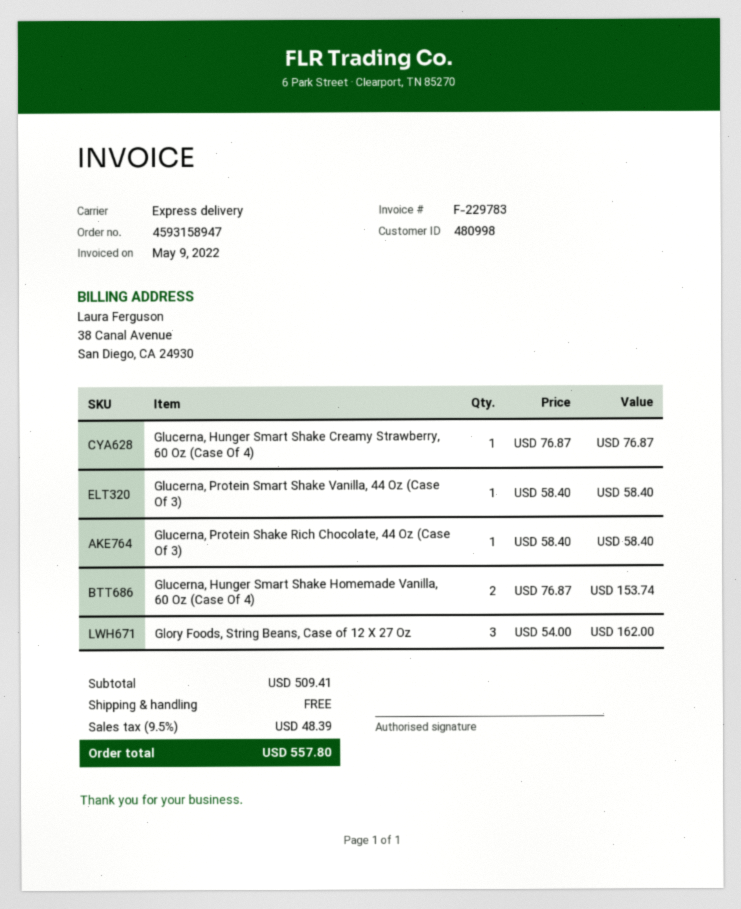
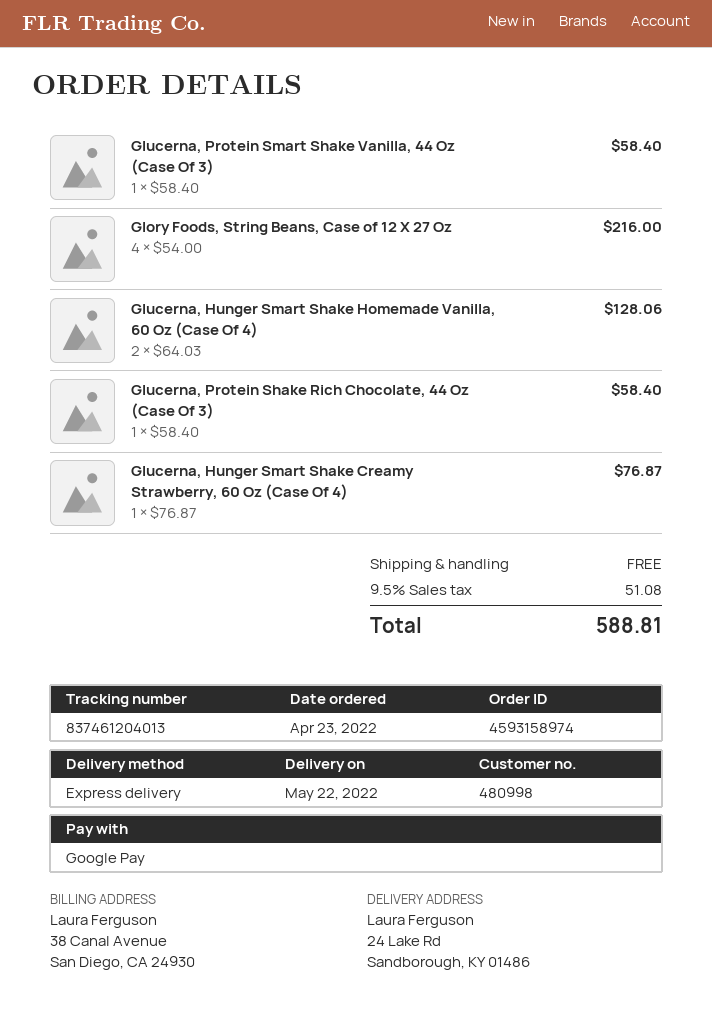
order number: 4593158947 -> 4593158974
Glucerna, Hunger Smart Shake Homemade Vanilla, 60 Oz (Case Of 4): 2 x 76.87 = 153.74 -> 2 x 64.03 = 128.06
Glory Foods, String Beans, Case of 12 X 27 Oz: 3 x 54.00 = 162.00 -> 4 x 54.00 = 216.00
tax: 9.5% = 48.39 -> 9.5% = 51.08
total: 557.80 -> 588.81

